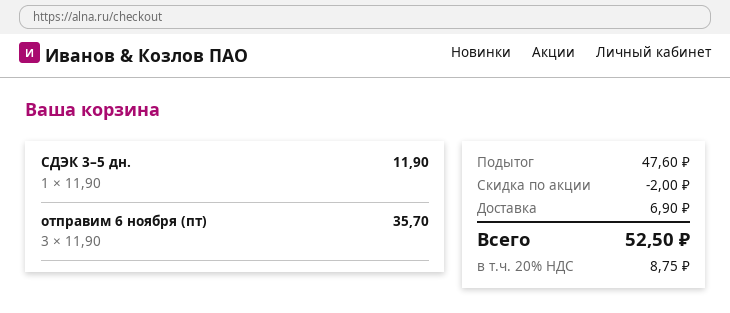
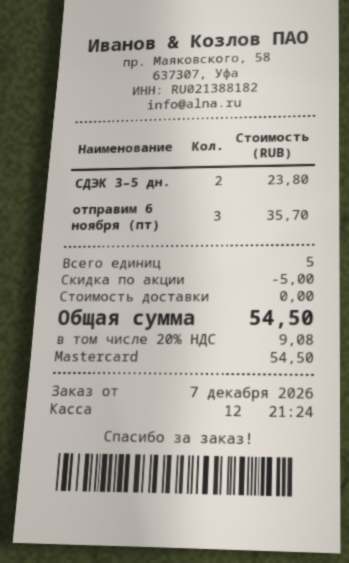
СДЭК 3–5 дн.: 1 for 11.90 -> 2 for 23.80
discount: 2.00 -> 5.00
shipping: 6.90 -> 0.00
tax: 20% = 8.75 -> 20% = 9.08
total: 52.50 -> 54.50

